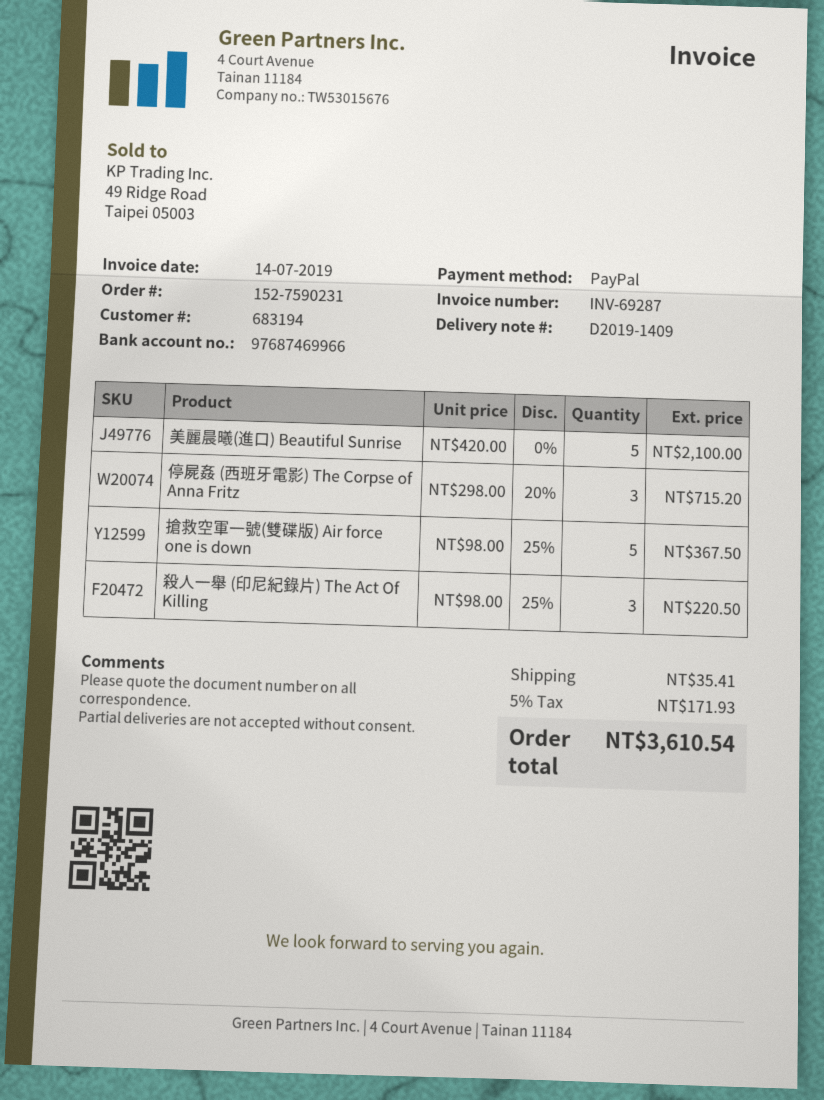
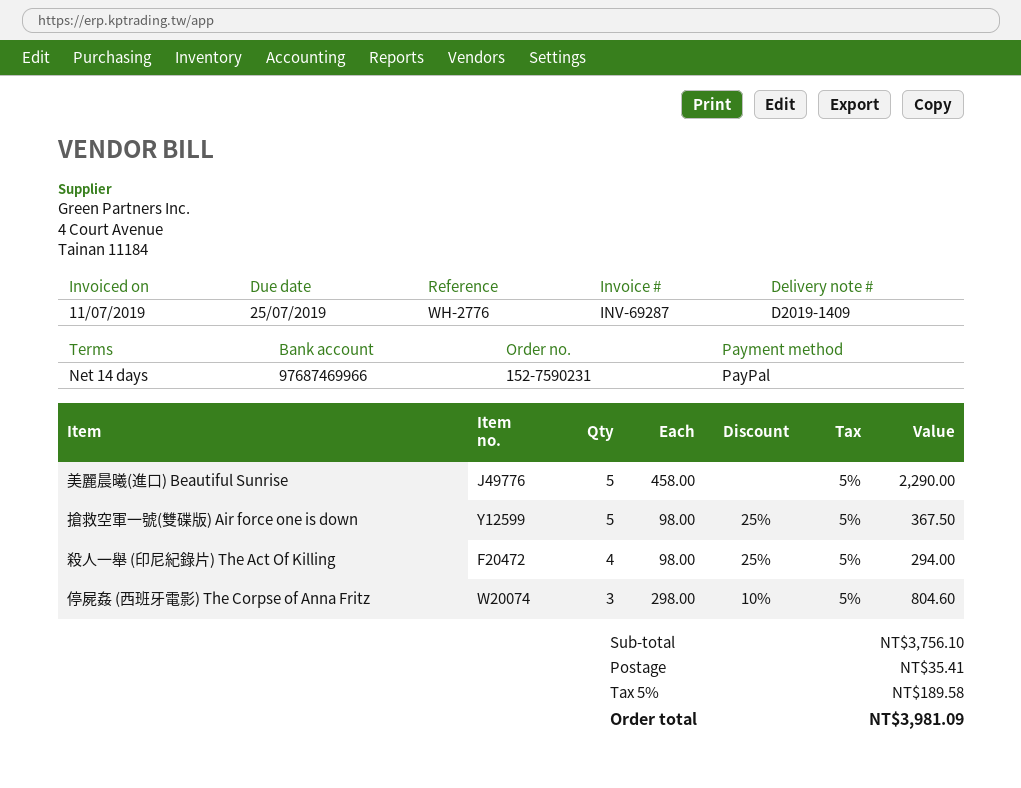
invoice date: 2019-07-14 -> 2019-07-11
美麗晨曦(進口) Beautiful Sunrise: 5 x 420.00 = 2100.00 -> 5 x 458.00 = 2290.00
停屍姦 (西班牙電影) The Corpse of Anna Fritz: 3 x 298.00 - 20% = 715.20 -> 3 x 298.00 - 10% = 804.60
殺人一舉 (印尼紀錄片) The Act Of Killing: 3 x 98.00 - 25% = 220.50 -> 4 x 98.00 - 25% = 294.00
tax: 5% = 171.93 -> 5% = 189.58
total: 3610.54 -> 3981.09

